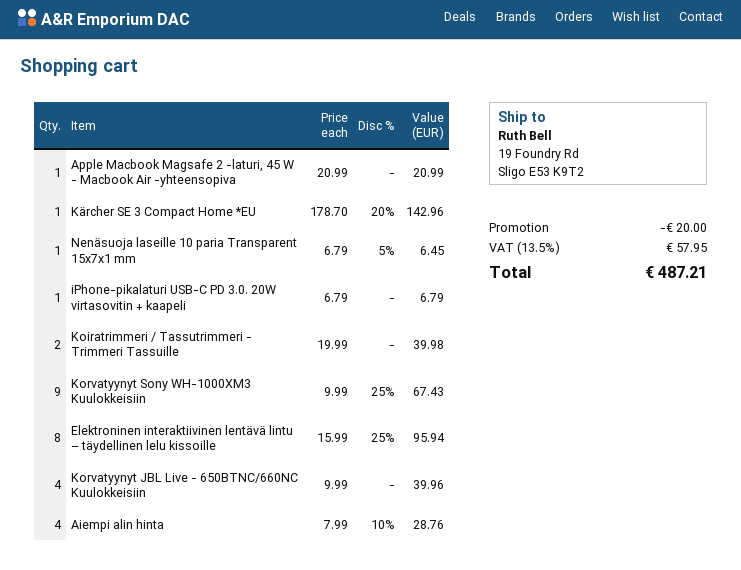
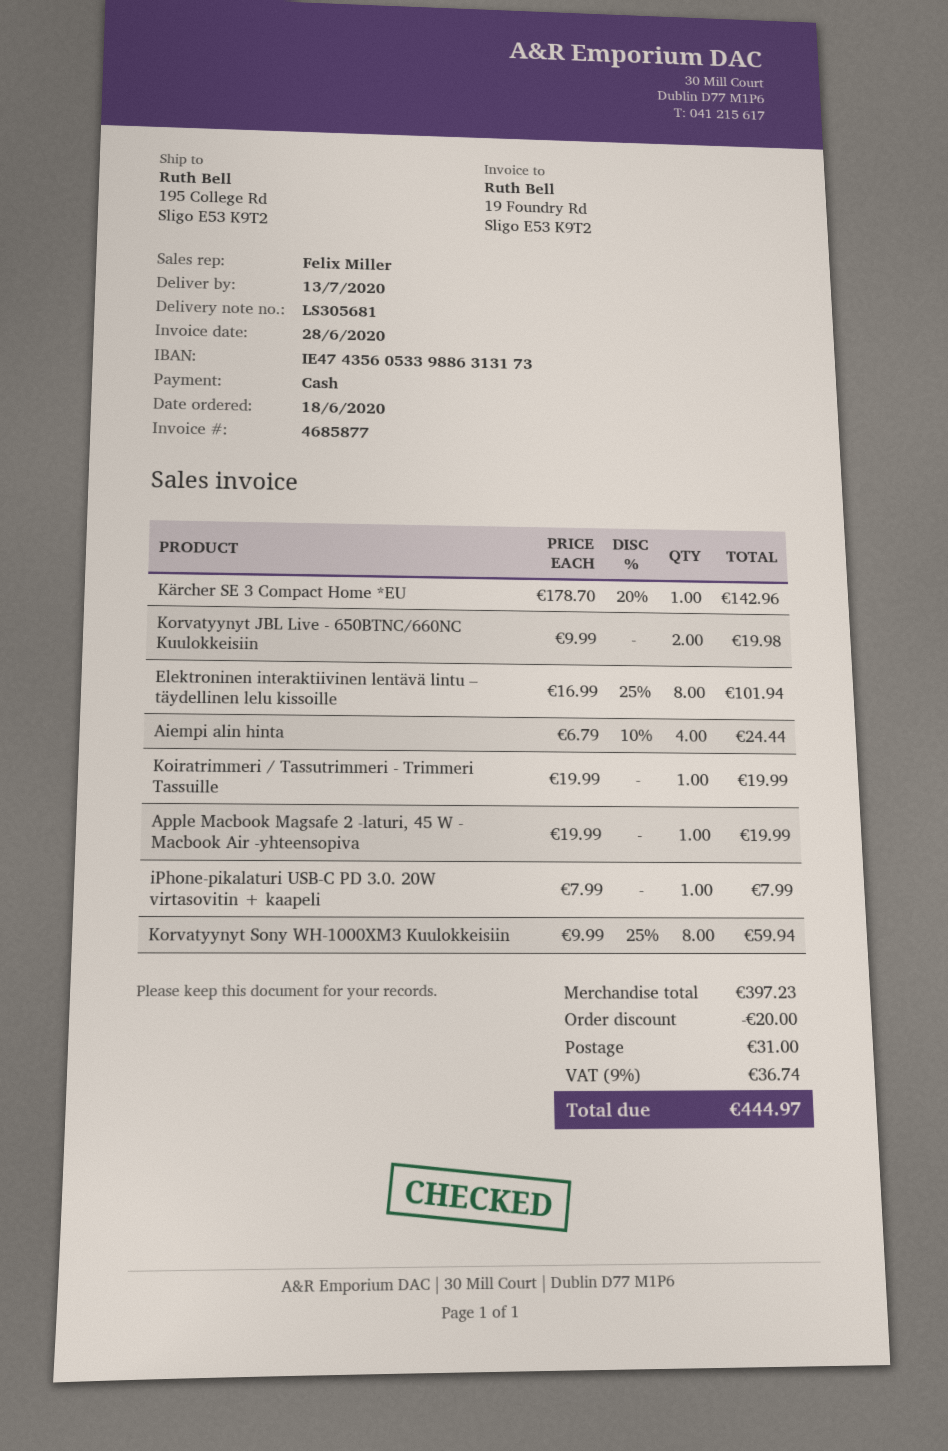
ship to: 19 Foundry Rd, Sligo E53 K9T2 -> 195 College Rd, Sligo E53 K9T2
Apple Macbook Magsafe 2 -laturi, 45 W - Macbook Air -yhteensopiva: 1 x 20.99 = 20.99 -> 1 x 19.99 = 19.99
Nenäsuoja laseille 10 paria Transparent 15x7x1 mm: 1 x 6.79 - 5% = 6.45 -> none
iPhone-pikalaturi USB-C PD 3.0. 20W virtasovitin + kaapeli: 1 x 6.79 = 6.79 -> 1 x 7.99 = 7.99
Koiratrimmeri / Tassutrimmeri - Trimmeri Tassuille: 2 x 19.99 = 39.98 -> 1 x 19.99 = 19.99
Korvatyynyt Sony WH-1000XM3 Kuulokkeisiin: 9 x 9.99 - 25% = 67.43 -> 8 x 9.99 - 25% = 59.94
Elektroninen interaktiivinen lentävä lintu – täydellinen lelu kissoille: 8 x 15.99 - 25% = 95.94 -> 8 x 16.99 - 25% = 101.94
Korvatyynyt JBL Live - 650BTNC/660NC Kuulokkeisiin: 4 x 9.99 = 39.96 -> 2 x 9.99 = 19.98
Aiempi alin hinta: 4 x 7.99 - 10% = 28.76 -> 4 x 6.79 - 10% = 24.44
shipping: none -> 31.00
tax: 13.5% = 57.95 -> 9% = 36.74
total: 487.21 -> 444.97

